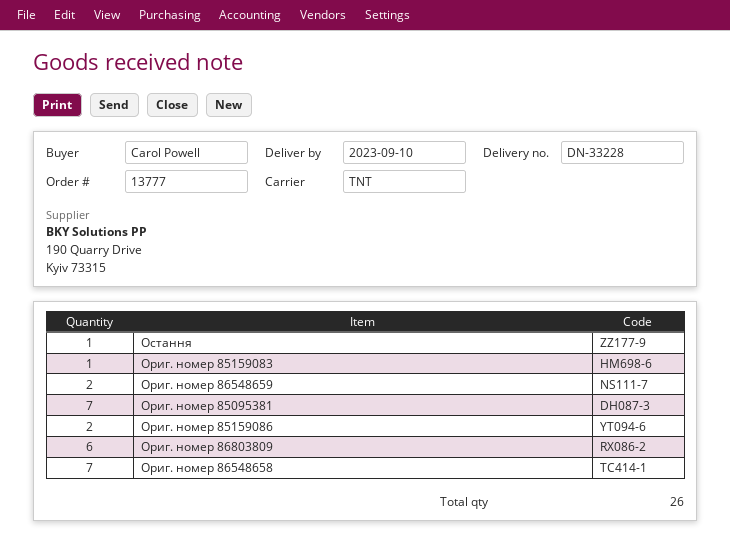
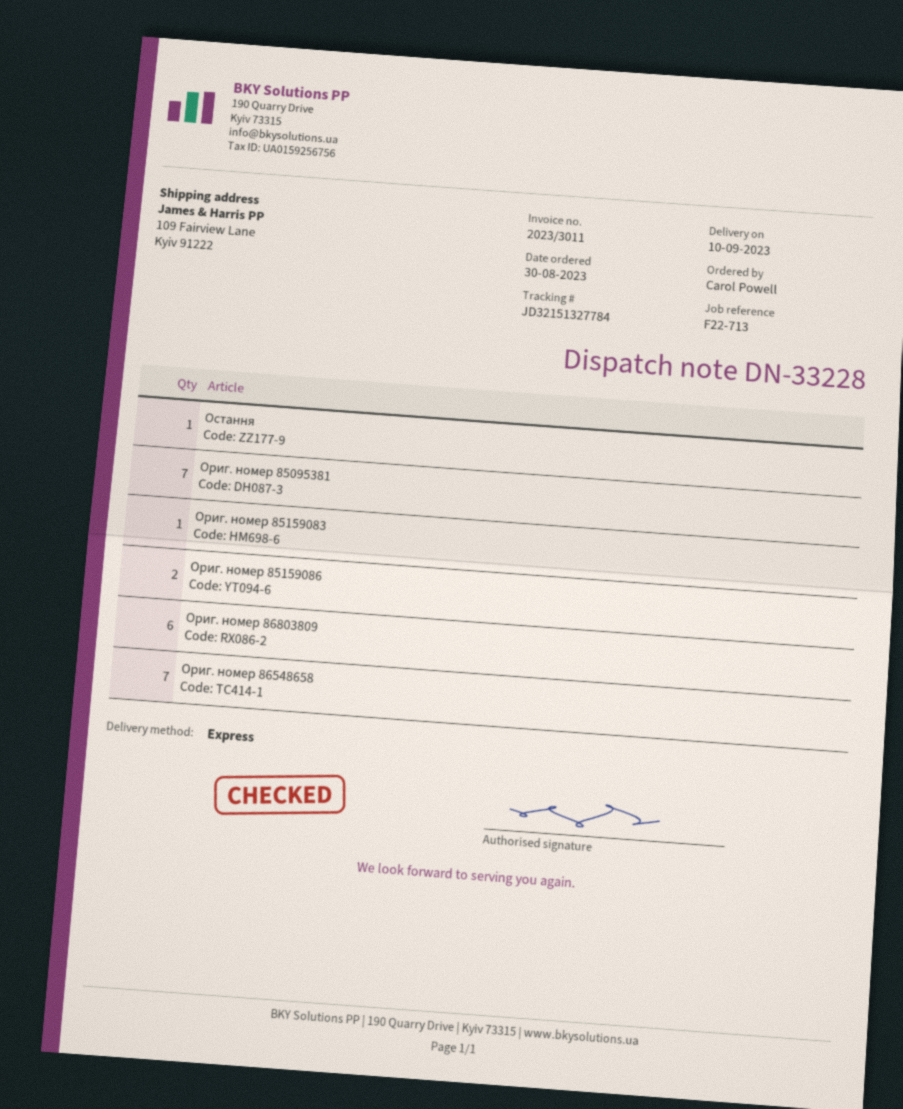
shipping method: TNT -> express
Ориг. номер 86548659: 2 -> none

